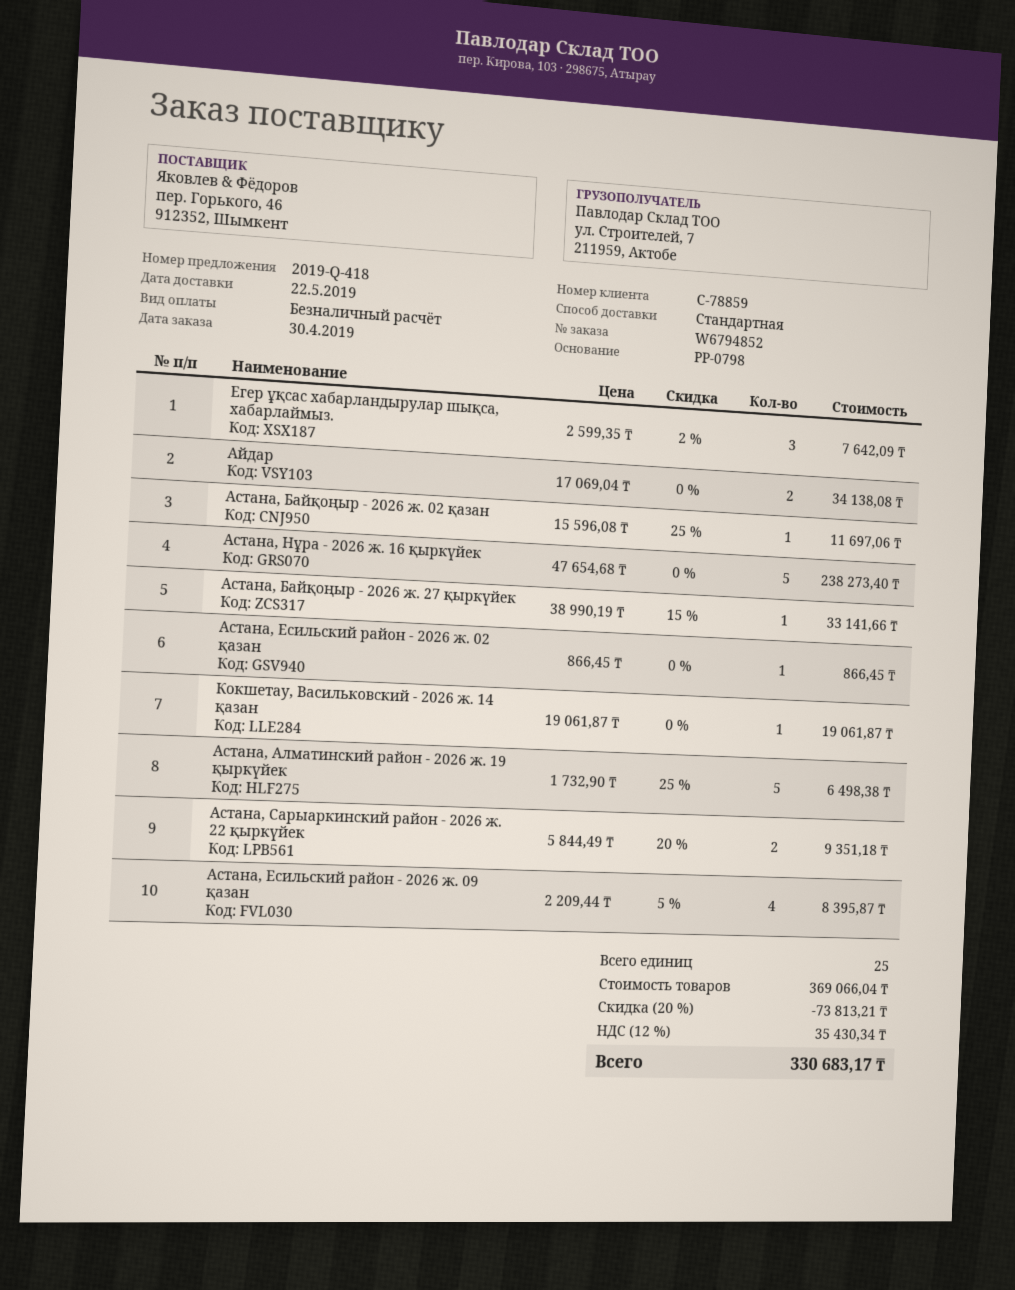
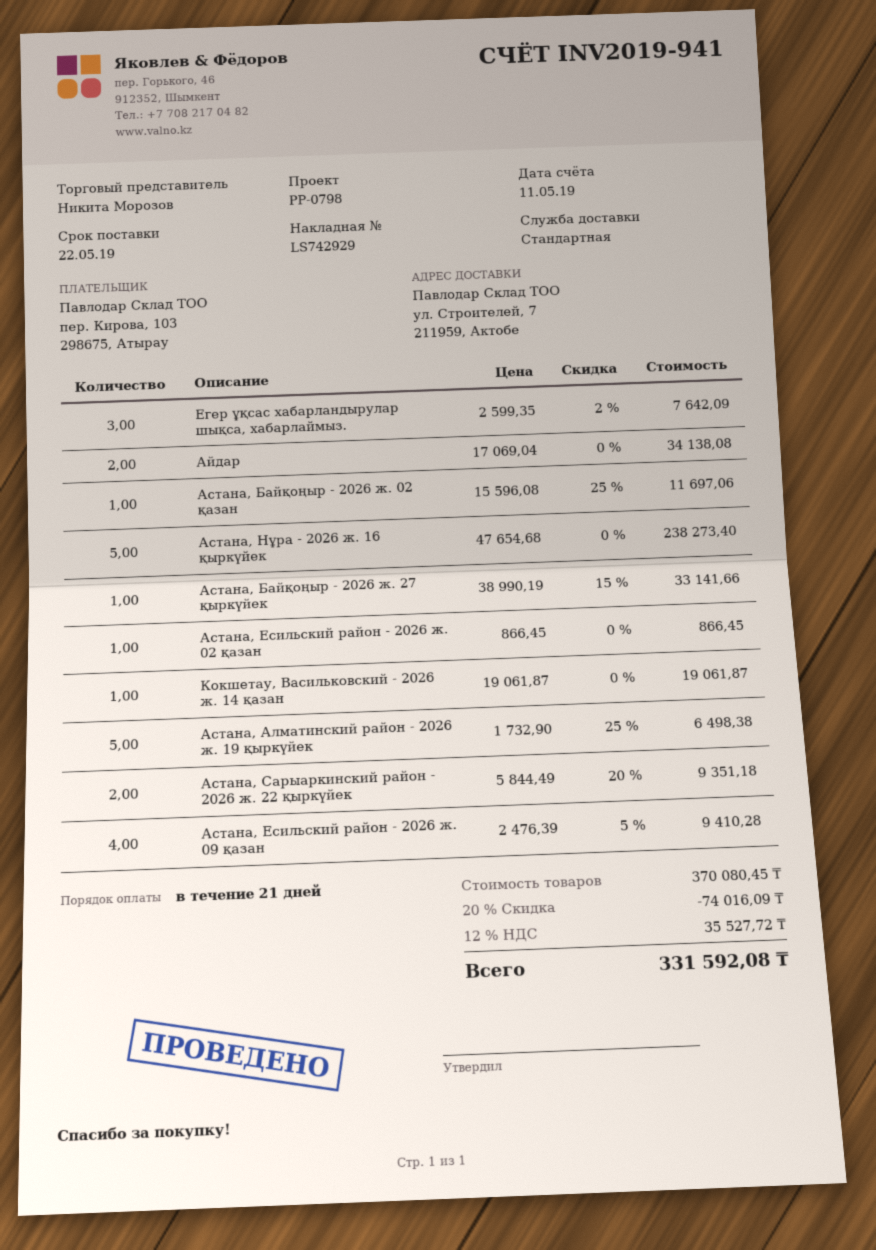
Астана, Есильский район - 2026 ж. 09 қазан: 4 x 2209.44 - 5% = 8395.87 -> 4 x 2476.39 - 5% = 9410.28
subtotal: 369066.04 -> 370080.45
discount: 20% = 73813.21 -> 20% = 74016.09
tax: 12% = 35430.34 -> 12% = 35527.72
total: 330683.17 -> 331592.08

